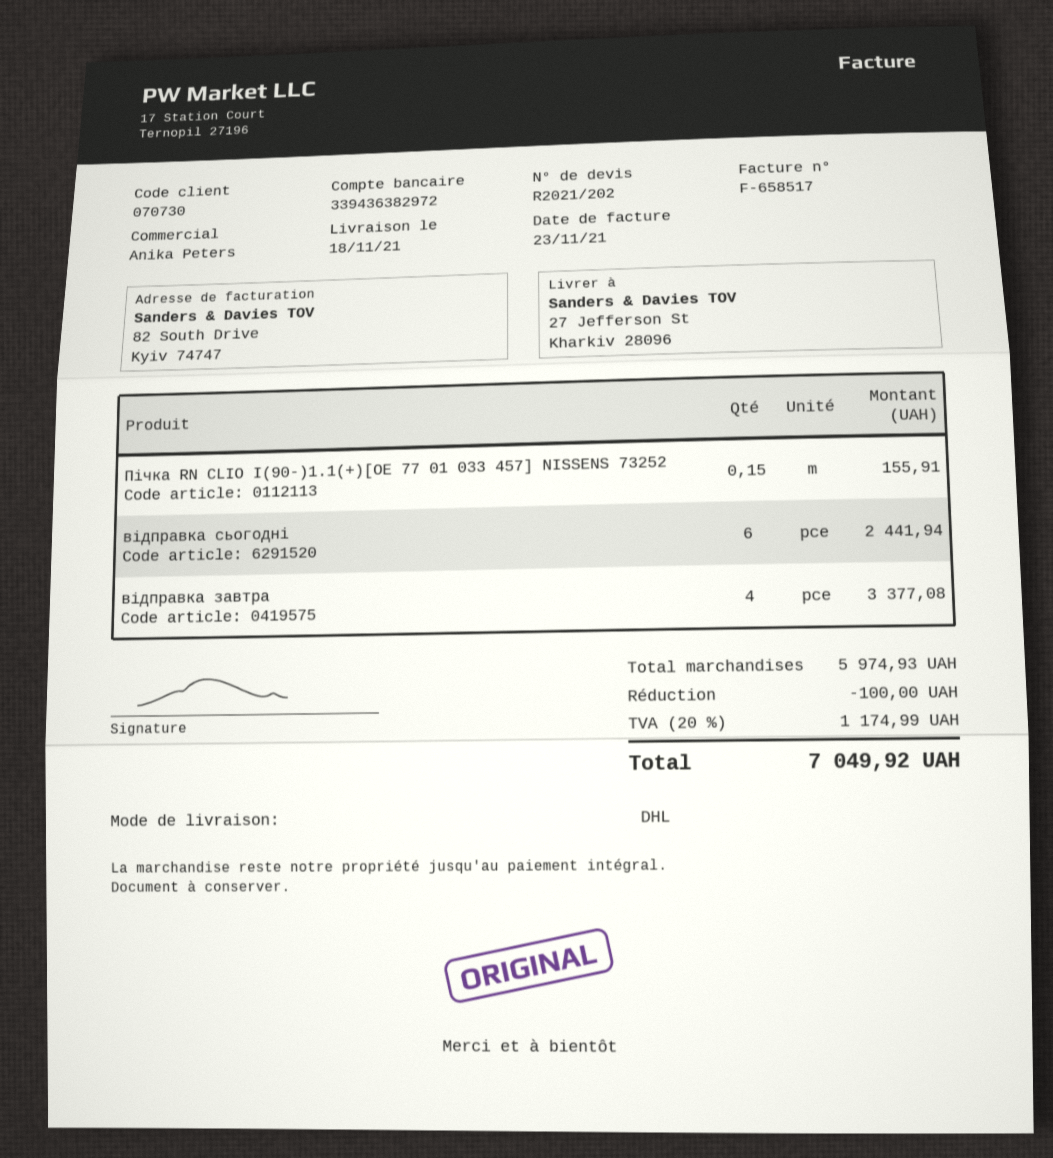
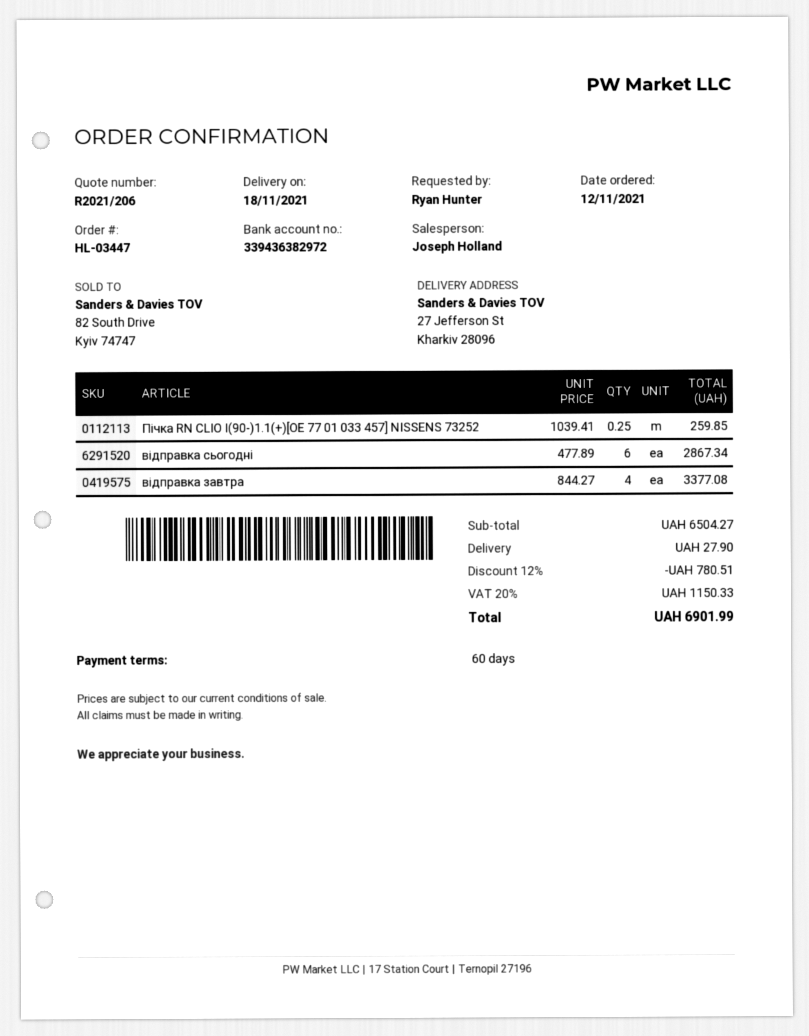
quote number: R2021/202 -> R2021/206
sales rep: Anika Peters -> Joseph Holland
Пічка RN CLIO I(90-)1.1(+)[OE 77 01 033 457] NISSENS 73252: 0.15 for 155.91 -> 0.25 for 259.85
відправка сьогодні: 6 for 2441.94 -> 6 for 2867.34
subtotal: 5974.93 -> 6504.27
discount: 100.00 -> 780.51
shipping: none -> 27.90
tax: 20% = 1174.99 -> 20% = 1150.33
total: 7049.92 -> 6901.99

